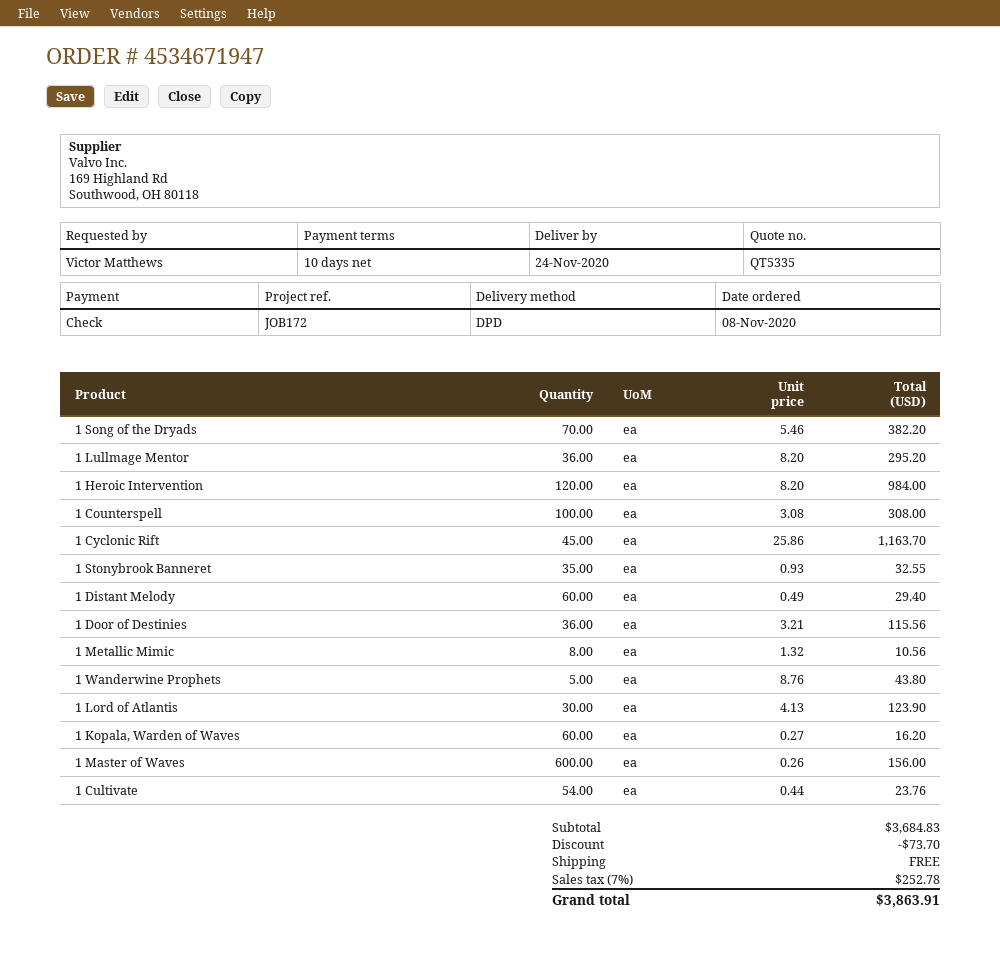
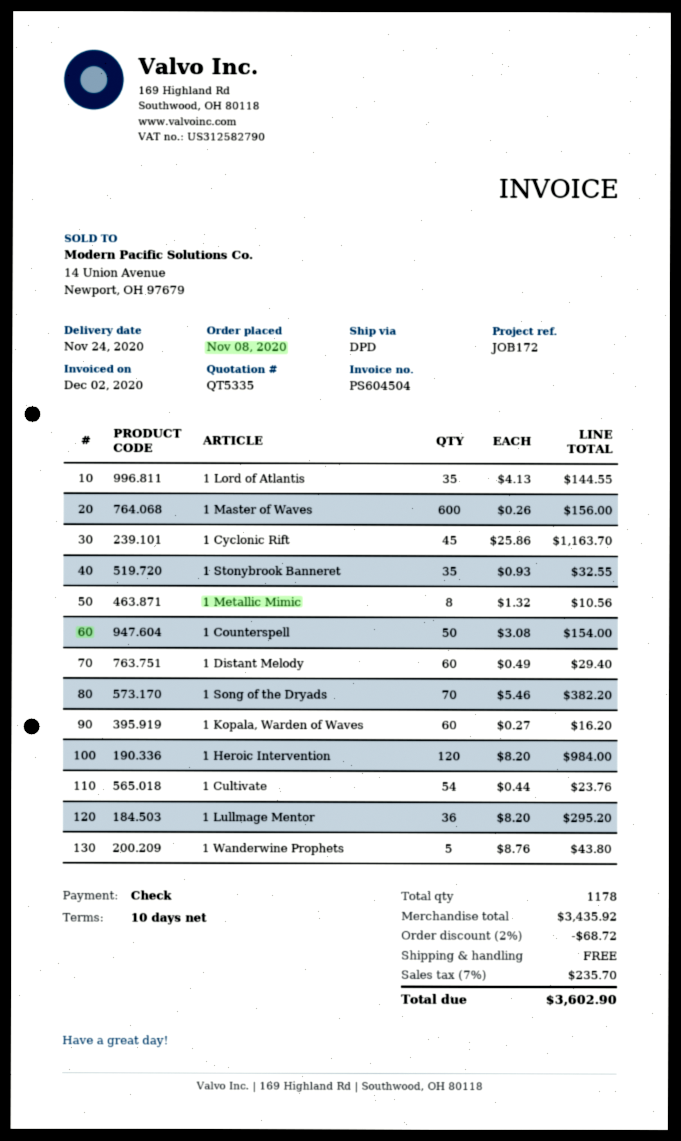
1 Counterspell: 100 x 3.08 = 308.00 -> 50 x 3.08 = 154.00
1 Door of Destinies: 36 x 3.21 = 115.56 -> none
1 Lord of Atlantis: 30 x 4.13 = 123.90 -> 35 x 4.13 = 144.55
subtotal: 3684.83 -> 3435.92
discount: 73.70 -> 68.72
tax: 7% = 252.78 -> 7% = 235.70
total: 3863.91 -> 3602.90

